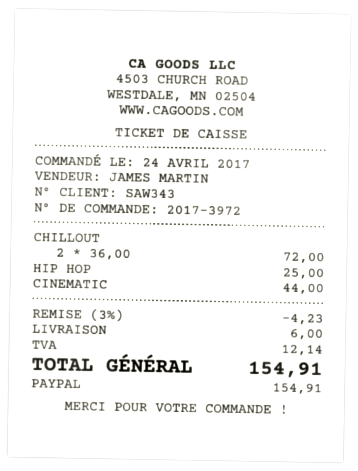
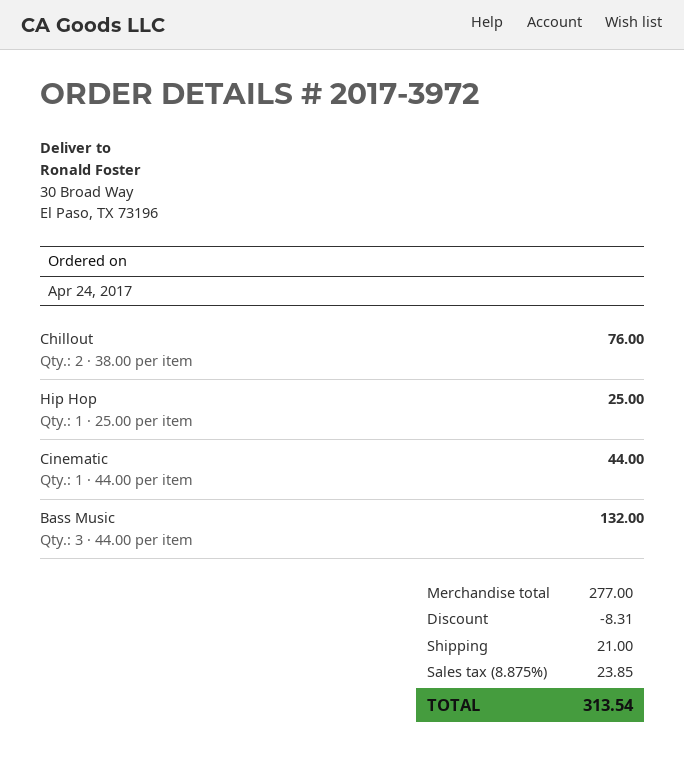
CHILLOUT: 2 x 36.00 = 72.00 -> 2 x 38.00 = 76.00
Bass Music: none -> 3 x 44.00 = 132.00
discount: 4.23 -> 8.31
shipping: 6.00 -> 21.00
tax: 12.14 -> 23.85
total: 154.91 -> 313.54

